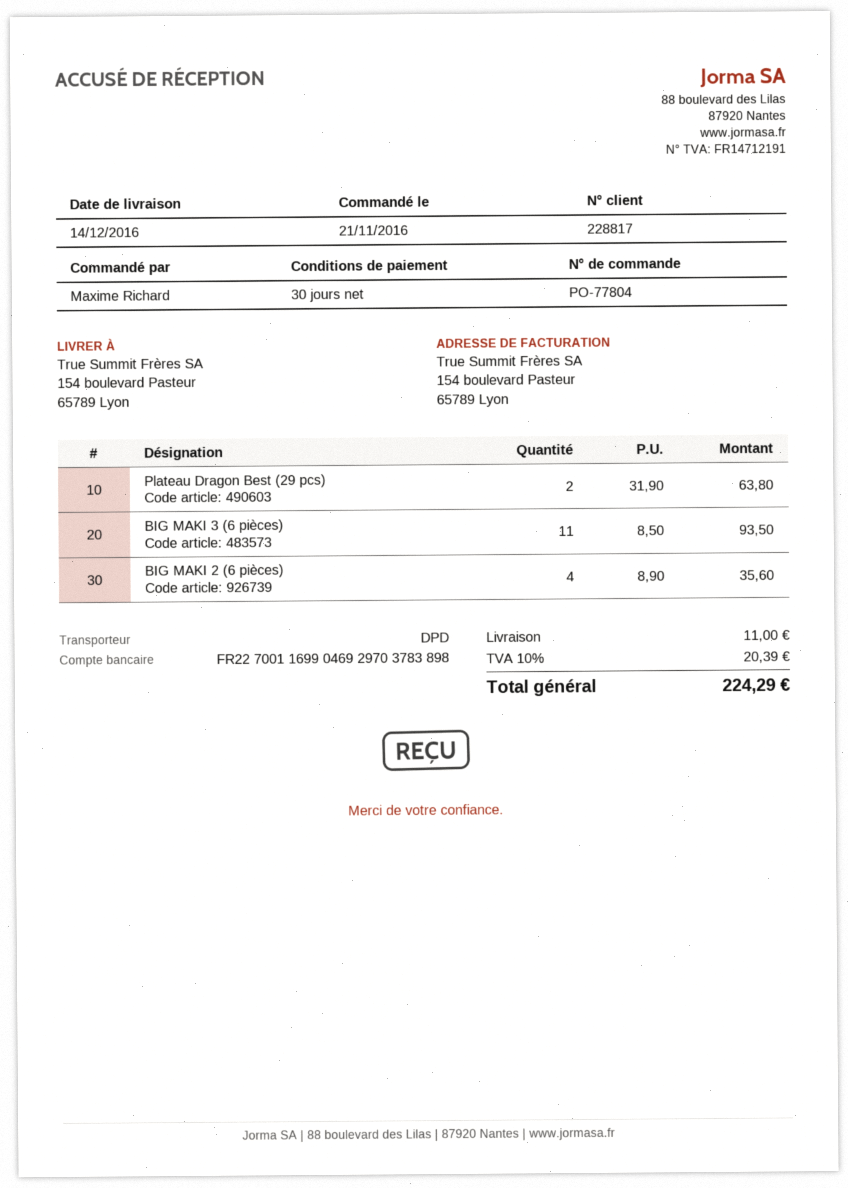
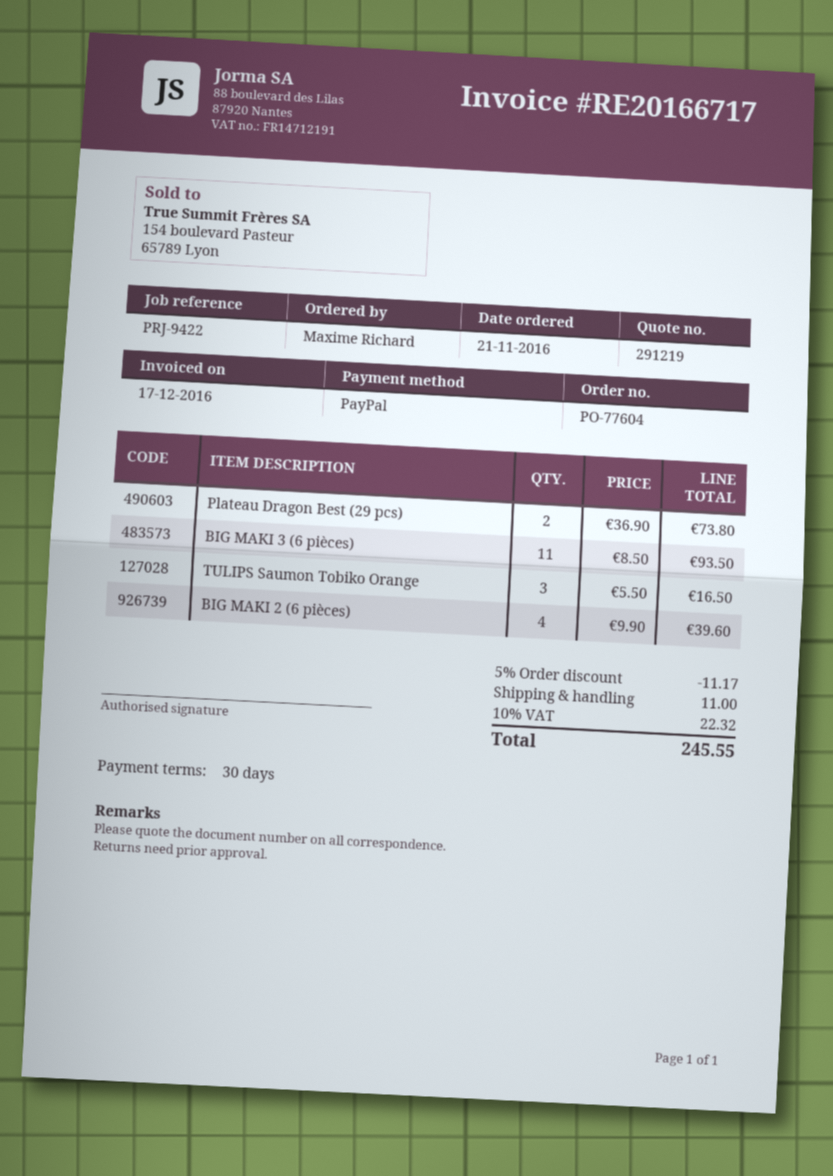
order number: PO-77804 -> PO-77604
Plateau Dragon Best (29 pcs): 2 x 31.90 = 63.80 -> 2 x 36.90 = 73.80
BIG MAKI 2 (6 pièces): 4 x 8.90 = 35.60 -> 4 x 9.90 = 39.60
TULIPS Saumon Tobiko Orange: none -> 3 x 5.50 = 16.50
discount: none -> 5% = 11.17
tax: 10% = 20.39 -> 10% = 22.32
total: 224.29 -> 245.55

